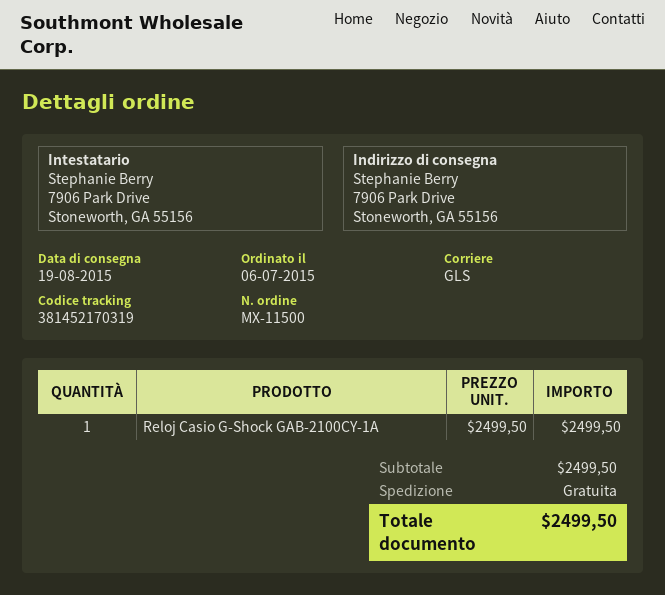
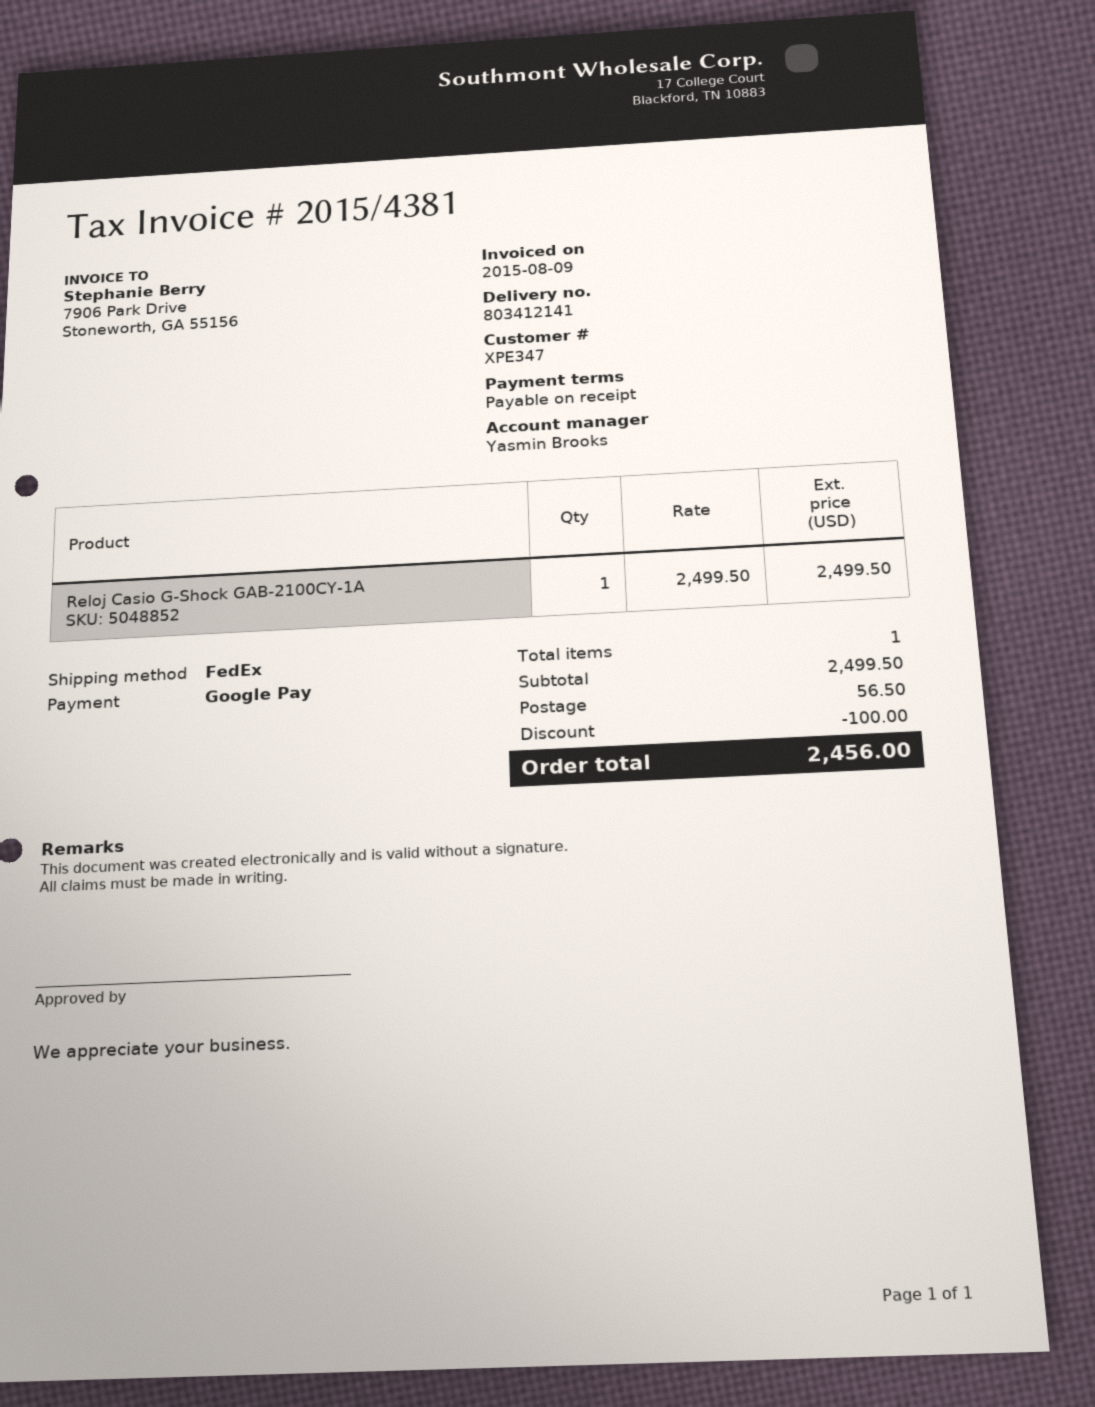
shipping method: GLS -> FedEx
discount: none -> 100.00
shipping: 0.00 -> 56.50
total: 2499.50 -> 2456.00

